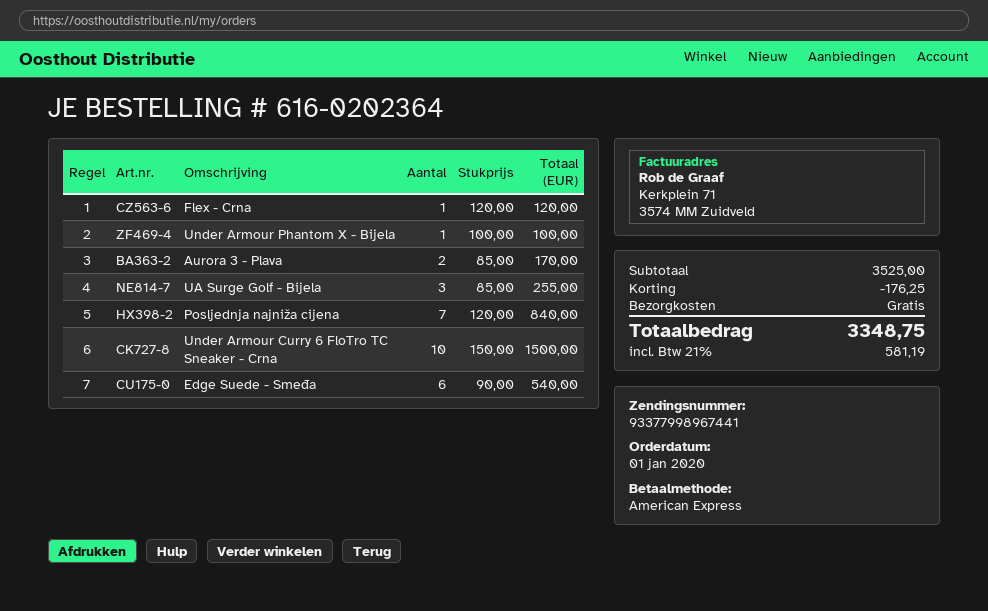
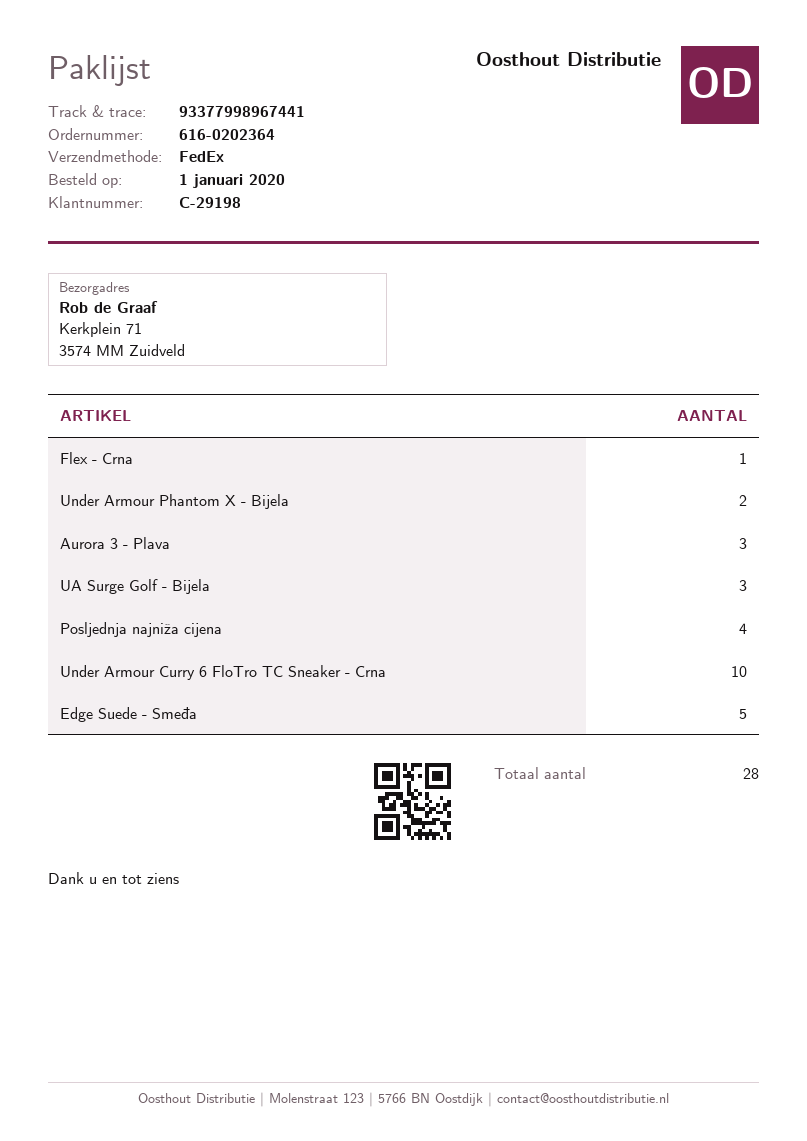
Under Armour Phantom X - Bijela: 1 -> 2
Aurora 3 - Plava: 2 -> 3
Posljednja najniža cijena: 7 -> 4
Edge Suede - Smeđa: 6 -> 5

